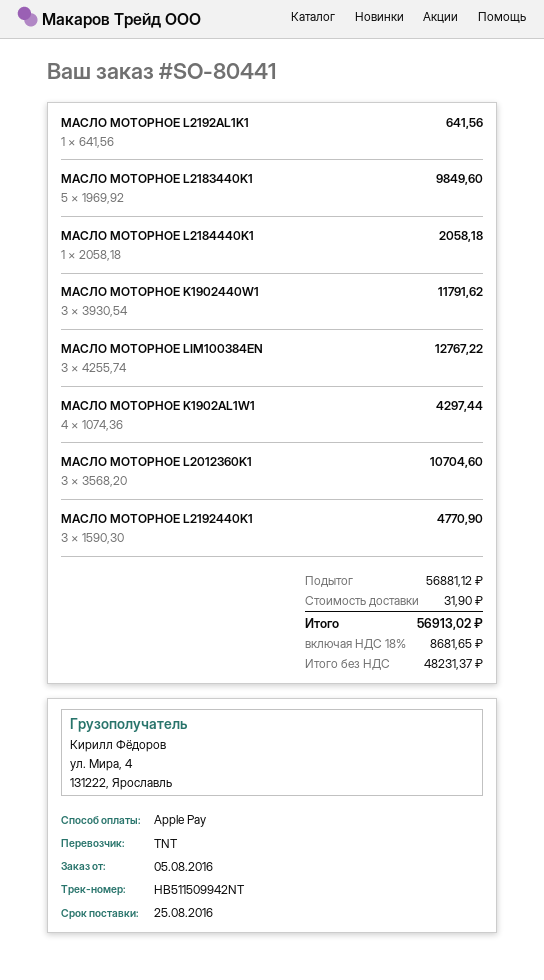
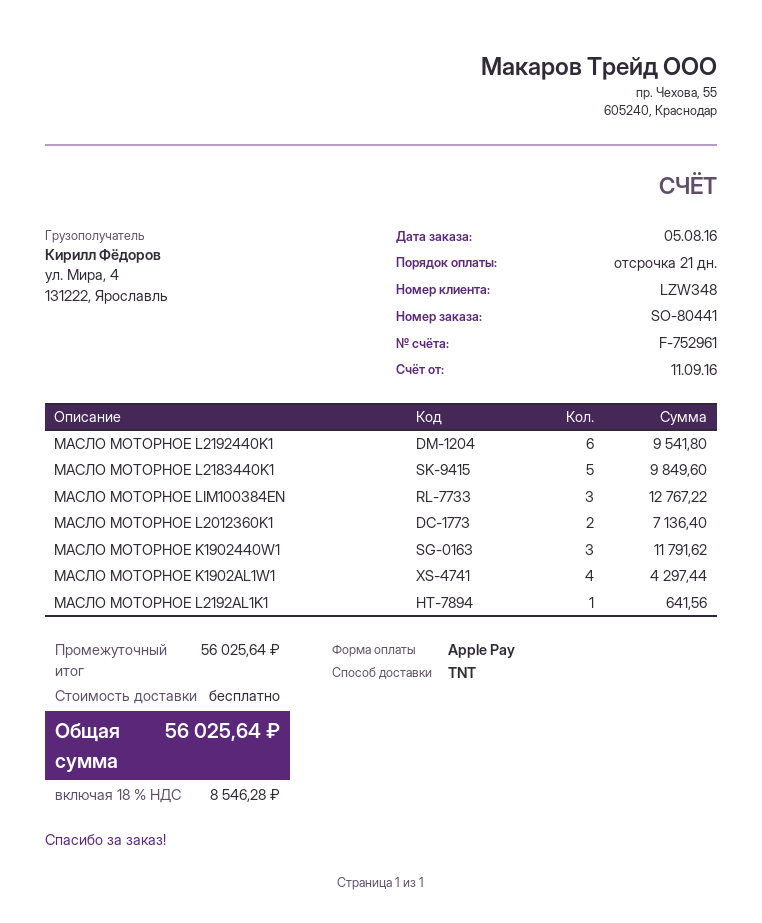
МАСЛО МОТОРНОЕ L2184440K1: 1 for 2058.18 -> none
МАСЛО МОТОРНОЕ L2012360K1: 3 for 10704.60 -> 2 for 7136.40
МАСЛО МОТОРНОЕ L2192440K1: 3 for 4770.90 -> 6 for 9541.80
subtotal: 56881.12 -> 56025.64
shipping: 31.90 -> 0.00
tax: 18% = 8681.65 -> 18% = 8546.28
total: 56913.02 -> 56025.64

